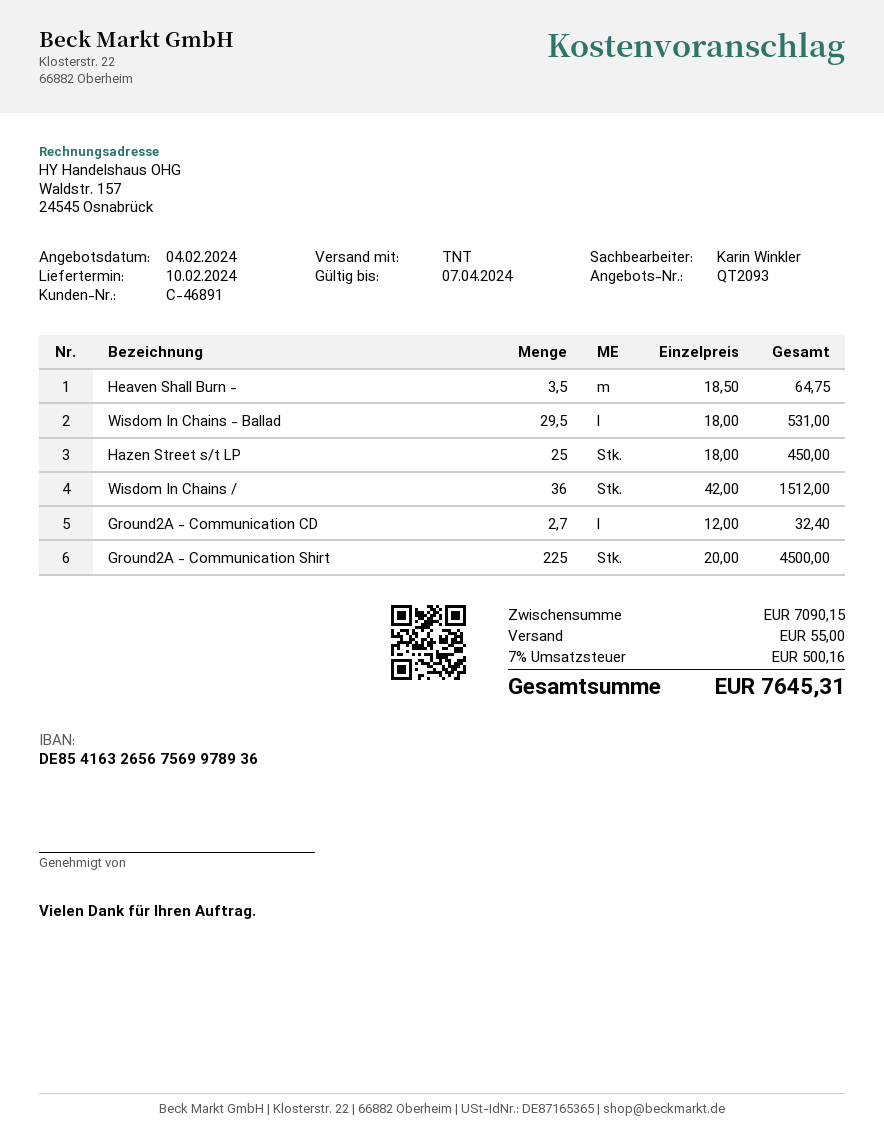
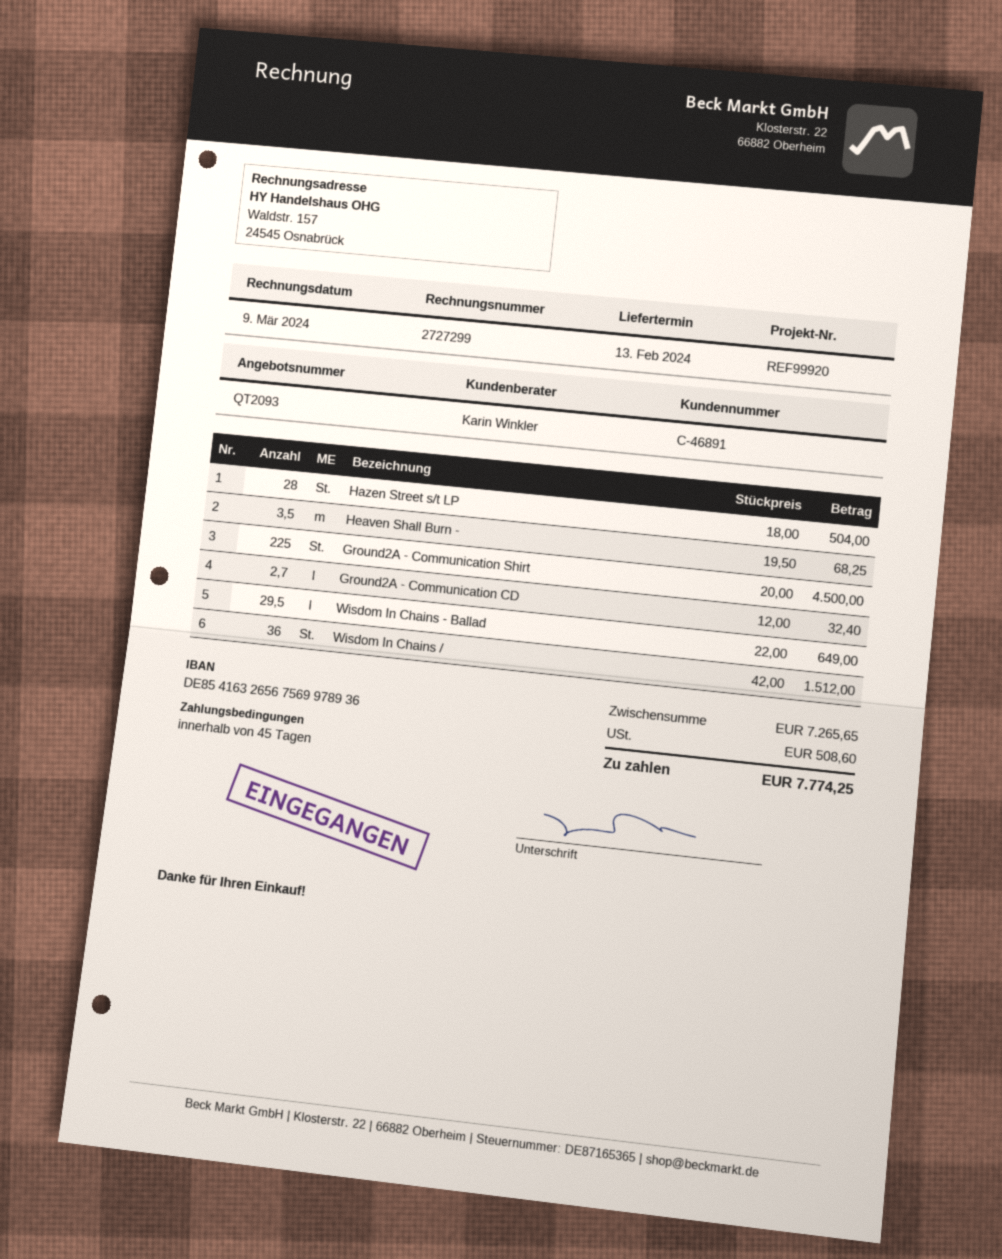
delivery date: 2024-02-10 -> 2024-02-13
Heaven Shall Burn -: 3.5 x 18.50 = 64.75 -> 3.5 x 19.50 = 68.25
Wisdom In Chains - Ballad: 29.5 x 18.00 = 531.00 -> 29.5 x 22.00 = 649.00
Hazen Street s/t LP: 25 x 18.00 = 450.00 -> 28 x 18.00 = 504.00
subtotal: 7090.15 -> 7265.65
shipping: 55.00 -> none
tax: 500.16 -> 508.60
total: 7645.31 -> 7774.25

